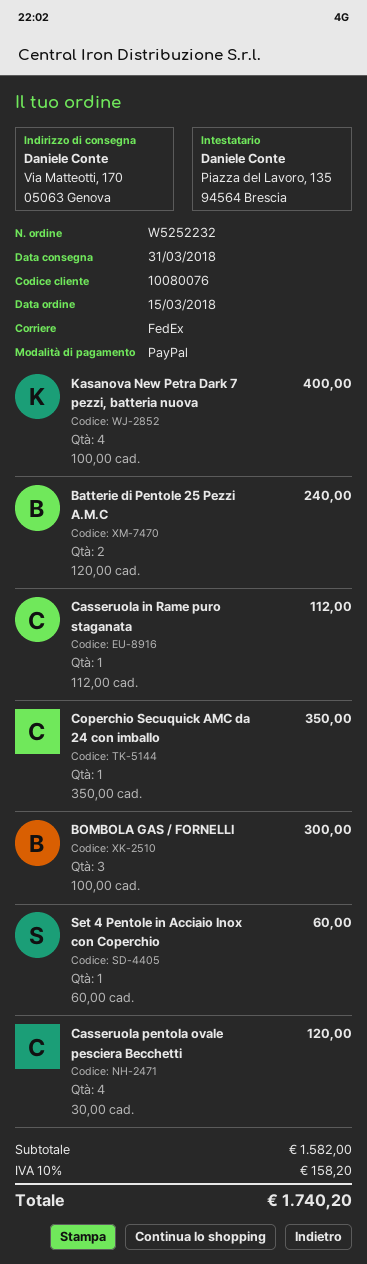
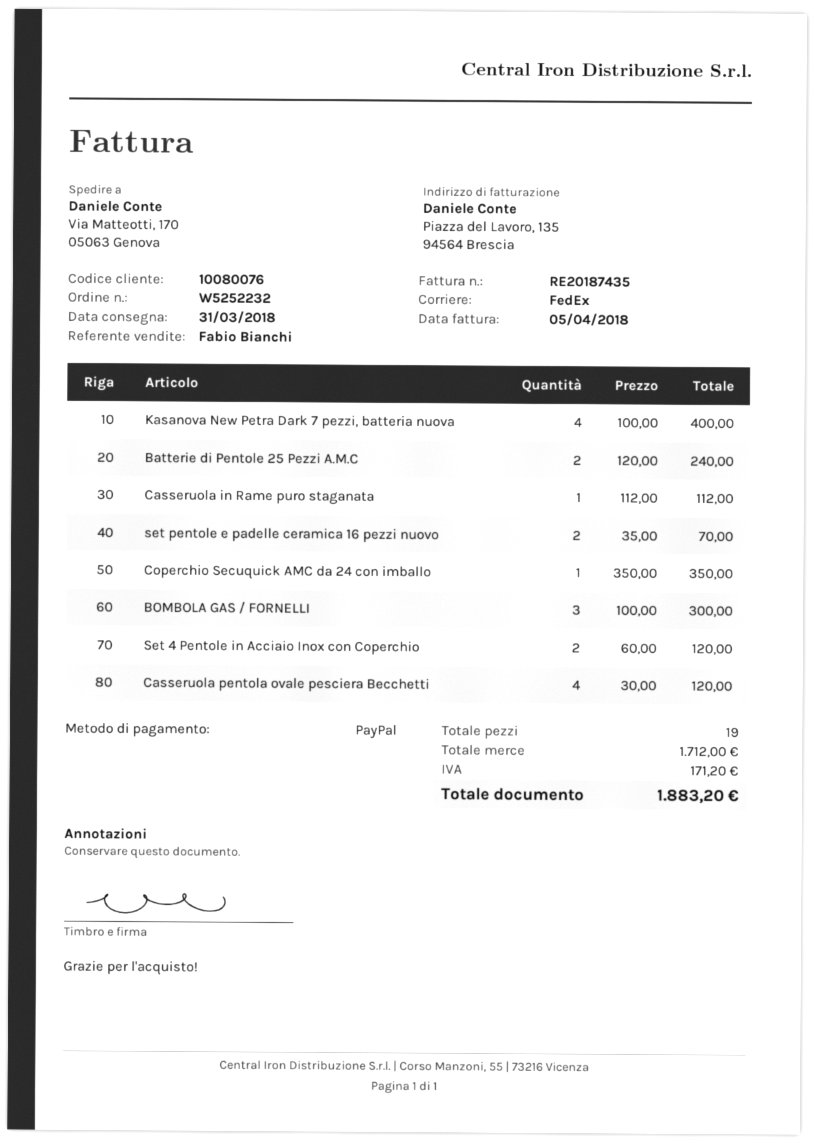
Set 4 Pentole in Acciaio Inox con Coperchio: 1 x 60.00 = 60.00 -> 2 x 60.00 = 120.00
set pentole e padelle ceramica 16 pezzi nuovo: none -> 2 x 35.00 = 70.00
subtotal: 1582.00 -> 1712.00
tax: 158.20 -> 171.20
total: 1740.20 -> 1883.20

